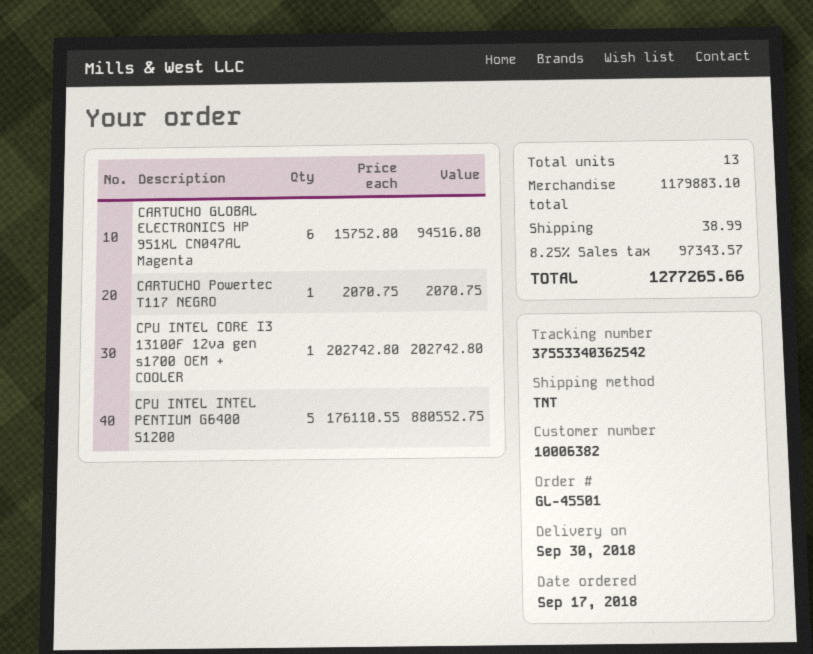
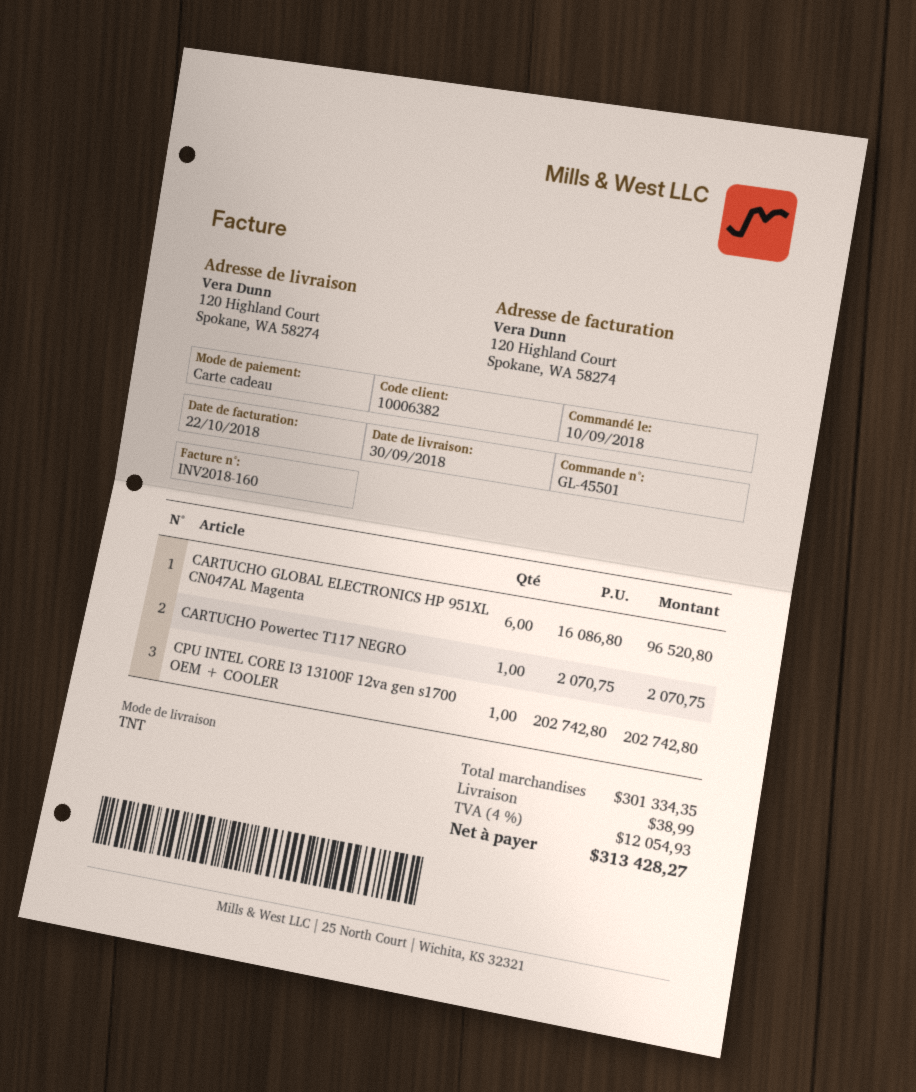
order date: 2018-09-17 -> 2018-09-10
CARTUCHO GLOBAL ELECTRONICS HP 951XL CN047AL Magenta: 6 x 15752.80 = 94516.80 -> 6 x 16086.80 = 96520.80
CPU INTEL INTEL PENTIUM G6400 S1200: 5 x 176110.55 = 880552.75 -> none
subtotal: 1179883.10 -> 301334.35
tax: 8.25% = 97343.57 -> 4% = 12054.93
total: 1277265.66 -> 313428.27

